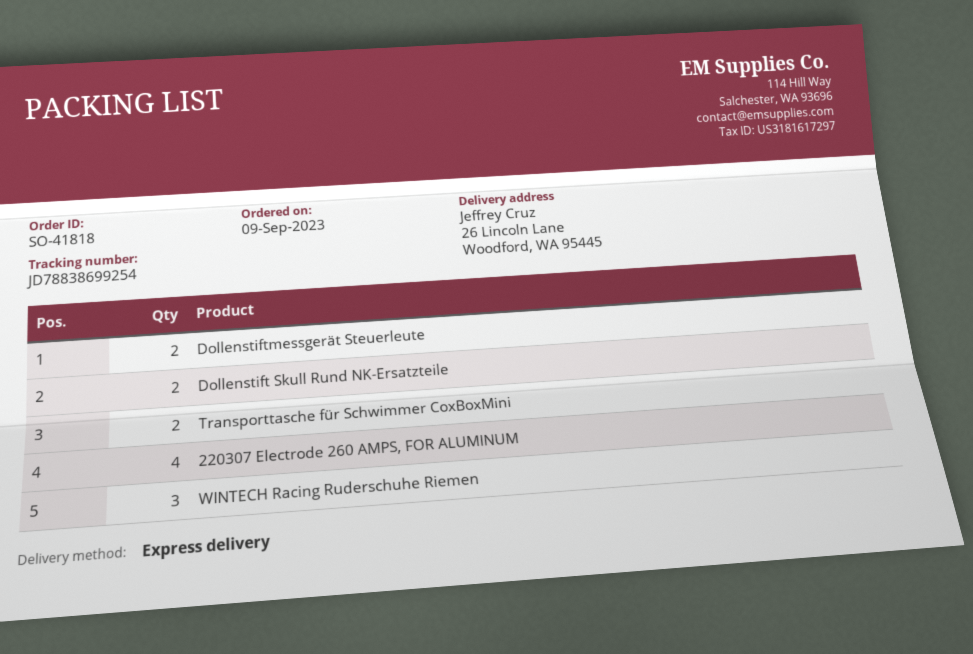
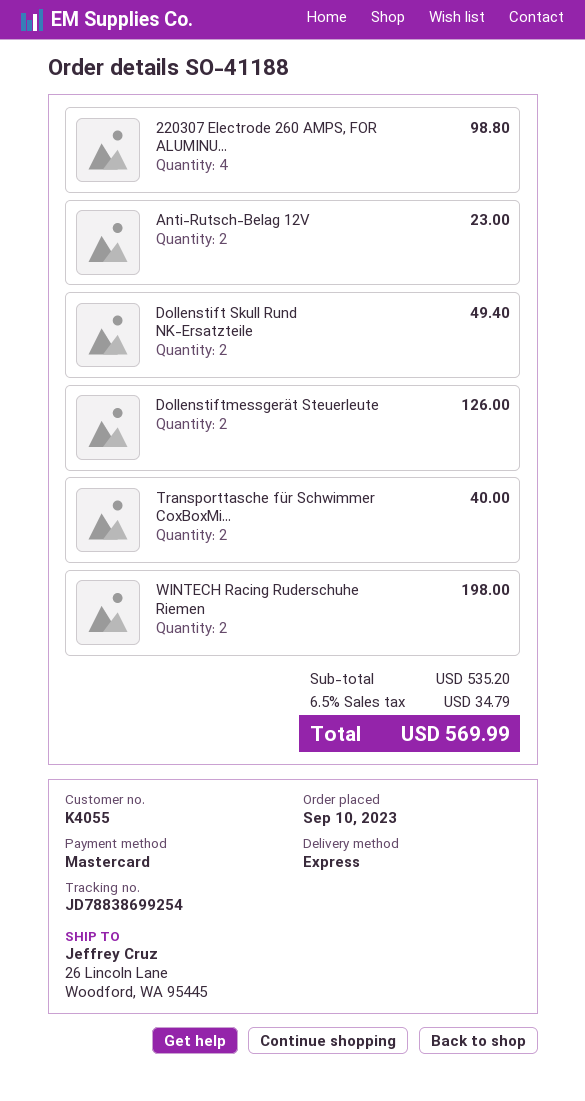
order number: SO-41818 -> SO-41188
order date: 2023-09-09 -> 2023-09-10
WINTECH Racing Ruderschuhe Riemen: 3 -> 2
Anti-Rutsch-Belag 12V: none -> 2

